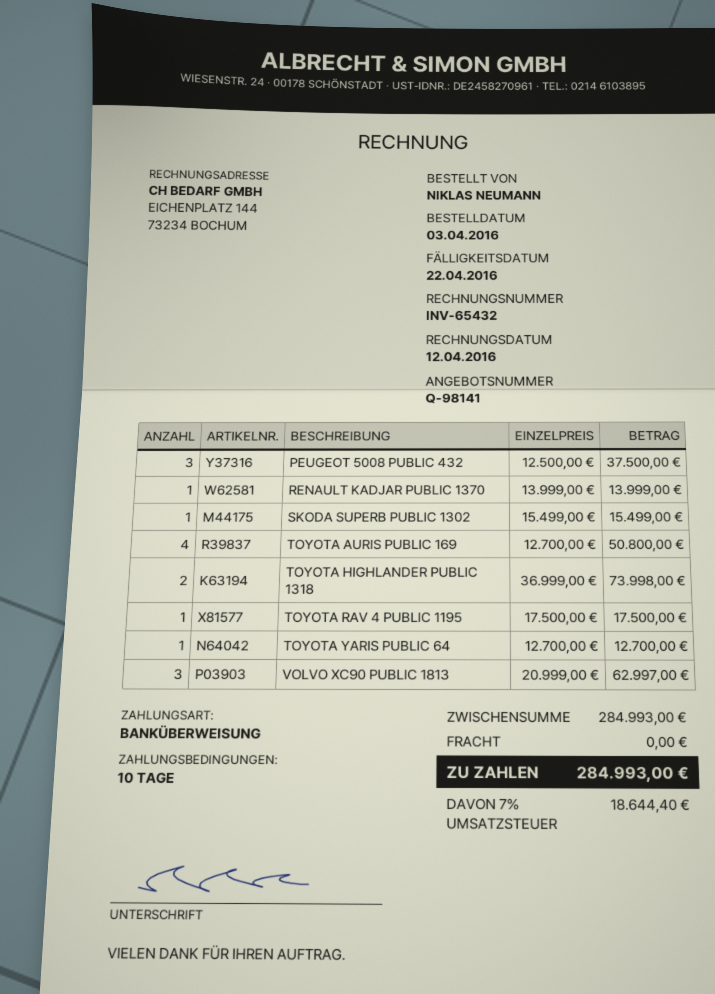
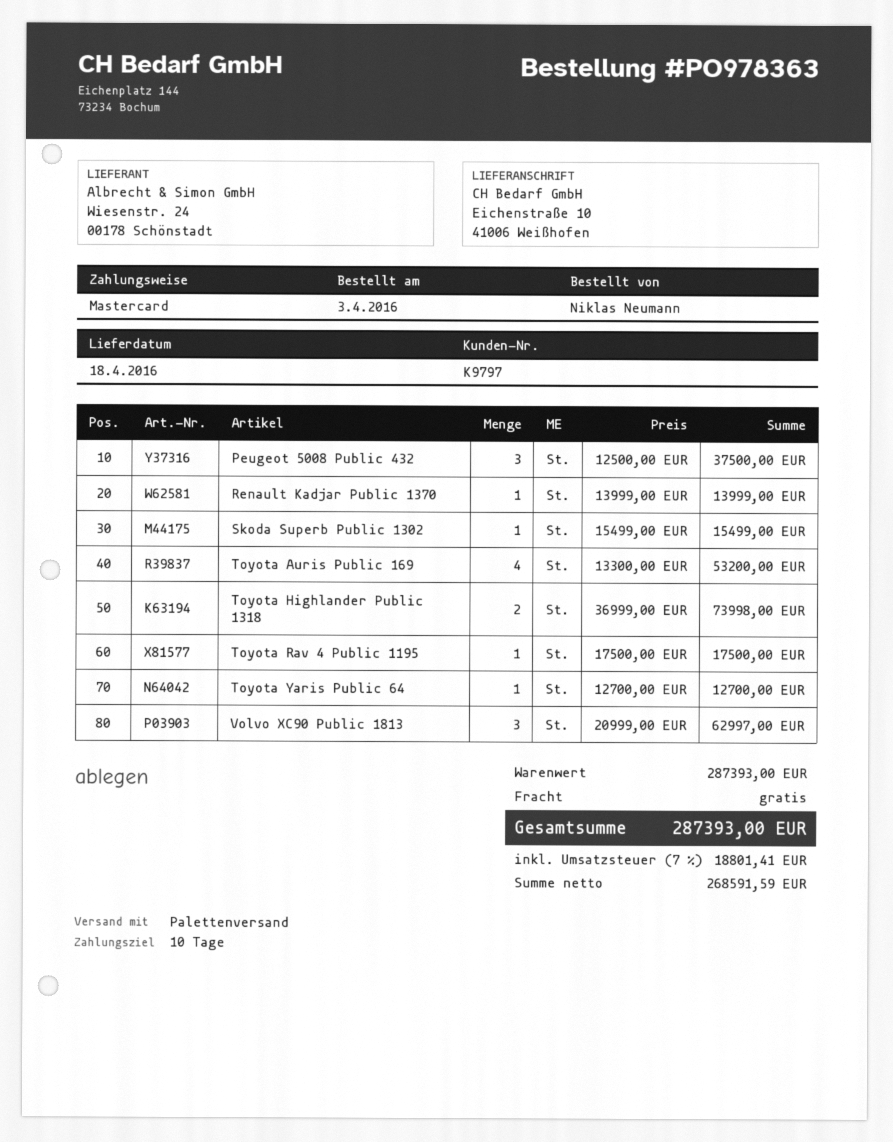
payment method: bank transfer -> Mastercard
TOYOTA AURIS PUBLIC 169: 4 x 12700.00 = 50800.00 -> 4 x 13300.00 = 53200.00
subtotal: 284993.00 -> 287393.00
tax: 7% = 18644.40 -> 7% = 18801.41
total: 284993.00 -> 287393.00

